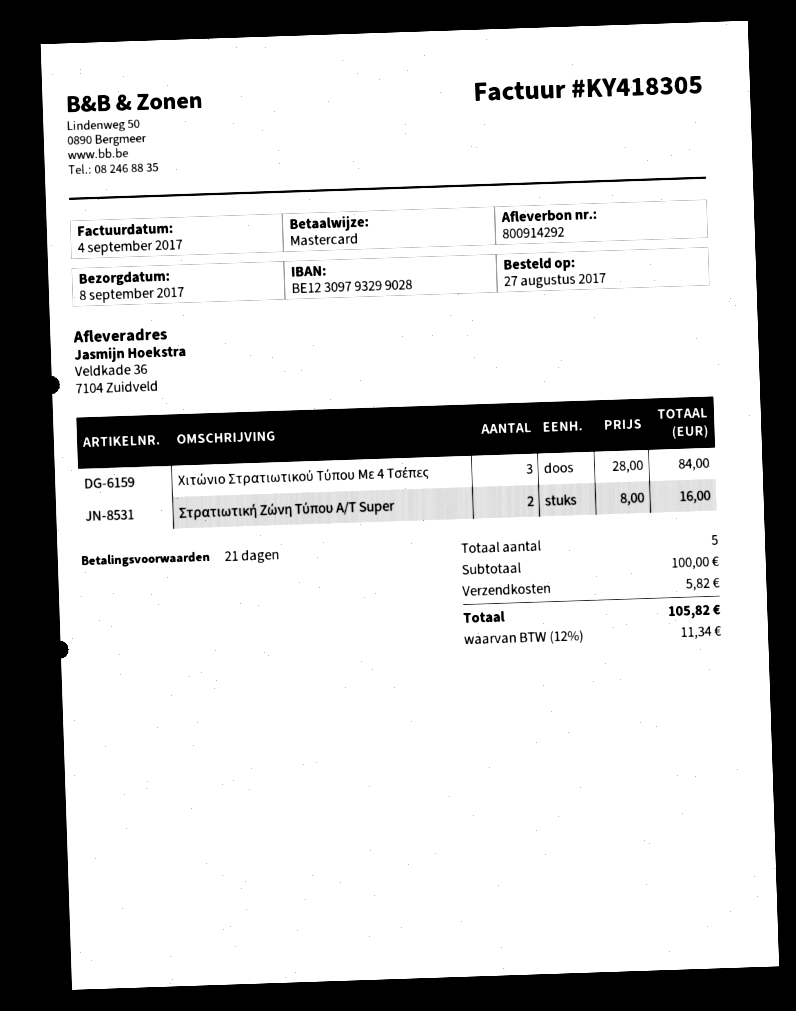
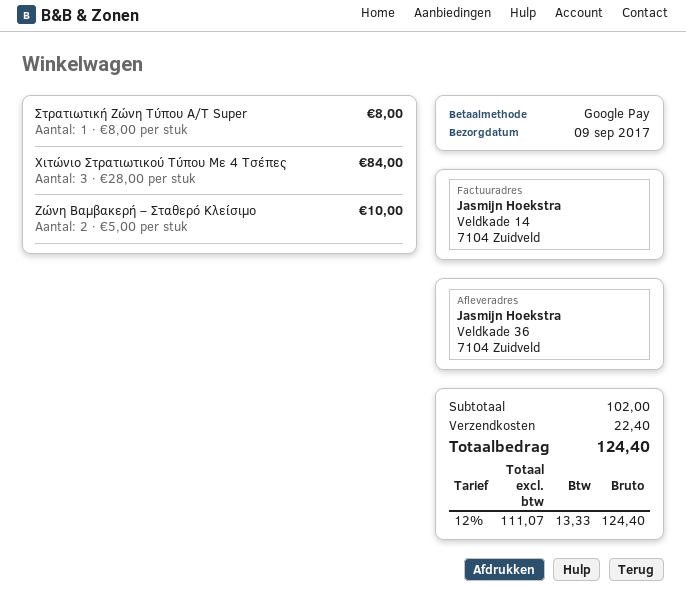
delivery date: 2017-09-08 -> 2017-09-09
payment method: Mastercard -> Google Pay
Στρατιωτική Ζώνη Τύπου Α/Τ Super: 2 x 8.00 = 16.00 -> 1 x 8.00 = 8.00
Ζώνη Βαμβακερή – Σταθερό Κλείσιμο: none -> 2 x 5.00 = 10.00
subtotal: 100.00 -> 102.00
shipping: 5.82 -> 22.40
tax: 12% = 11.34 -> 12% = 13.33
total: 105.82 -> 124.40

